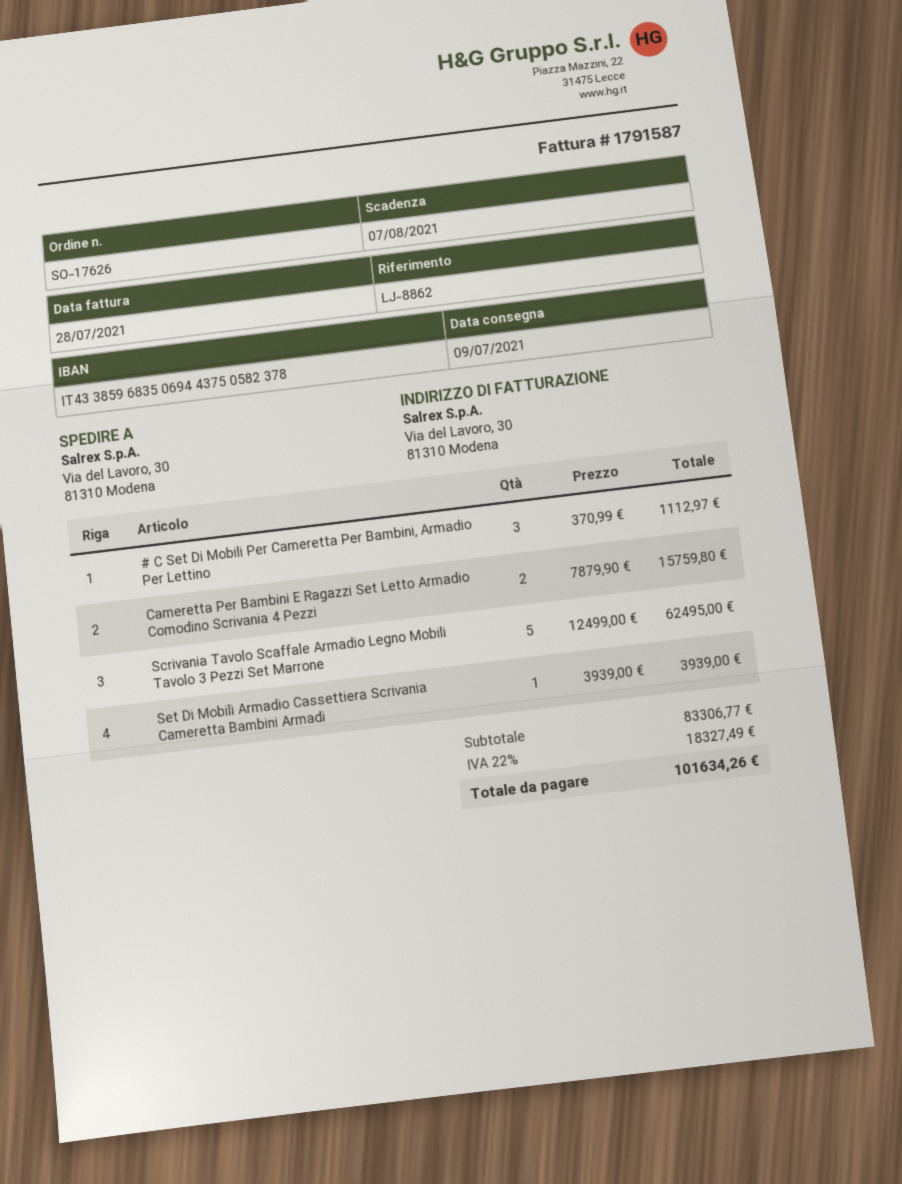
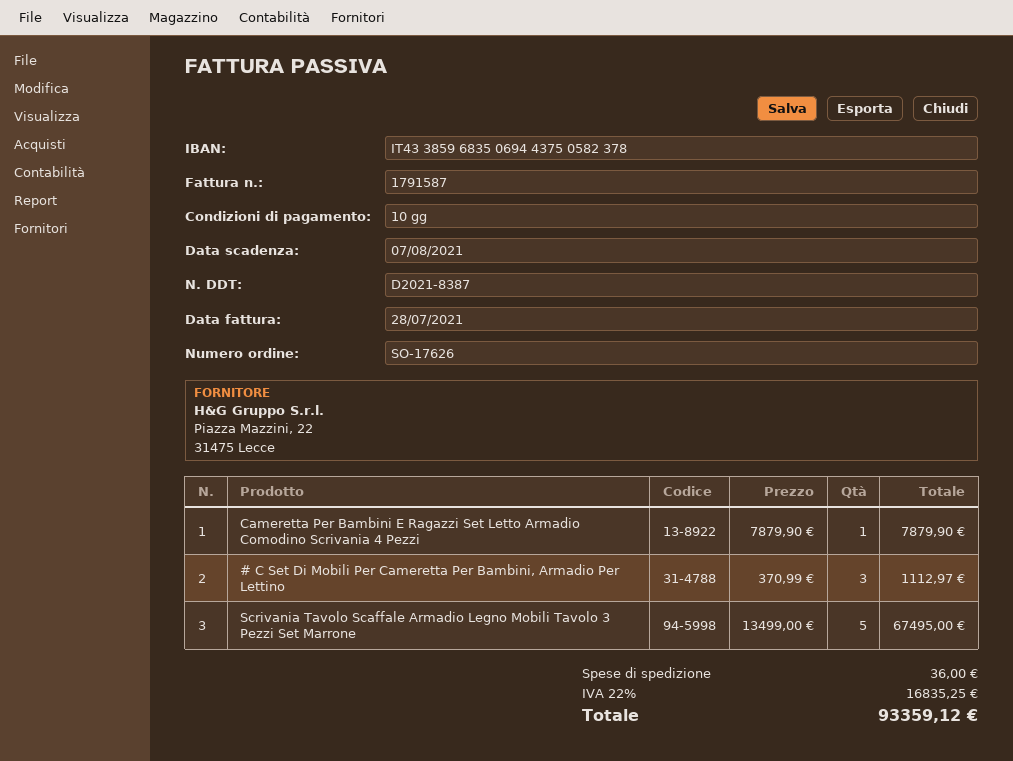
Cameretta Per Bambini E Ragazzi Set Letto Armadio Comodino Scrivania 4 Pezzi: 2 x 7879.90 = 15759.80 -> 1 x 7879.90 = 7879.90
Scrivania Tavolo Scaffale Armadio Legno Mobili Tavolo 3 Pezzi Set Marrone: 5 x 12499.00 = 62495.00 -> 5 x 13499.00 = 67495.00
Set Di Mobili Armadio Cassettiera Scrivania Cameretta Bambini Armadi: 1 x 3939.00 = 3939.00 -> none
shipping: none -> 36.00
tax: 22% = 18327.49 -> 22% = 16835.25
total: 101634.26 -> 93359.12

